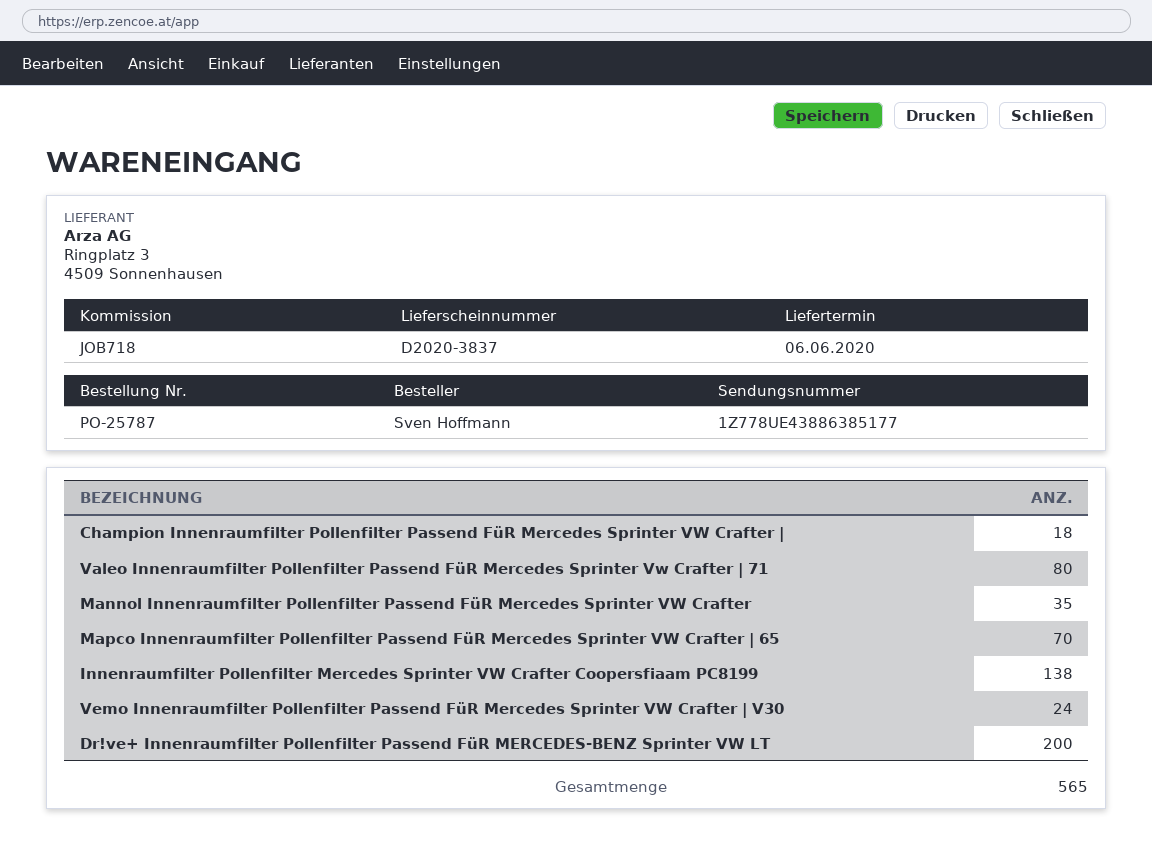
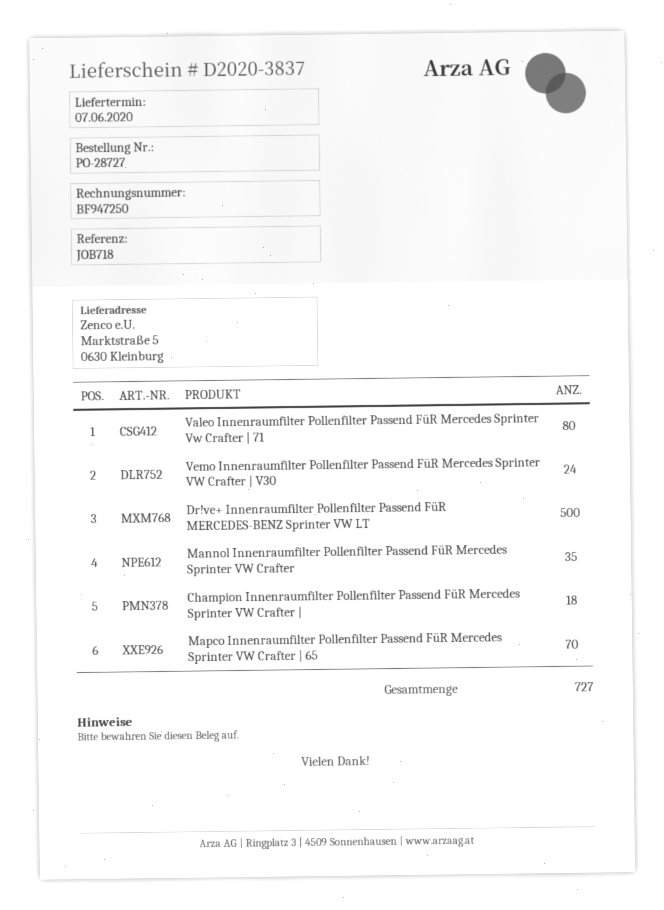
order number: PO-25787 -> PO-28727
delivery date: 2020-06-06 -> 2020-06-07
Innenraumfilter Pollenfilter Mercedes Sprinter VW Crafter Coopersfiaam PC8199: 138 -> none
Dr!ve+ Innenraumfilter Pollenfilter Passend FüR MERCEDES-BENZ Sprinter VW LT: 200 -> 500
total quantity: 565 -> 727

